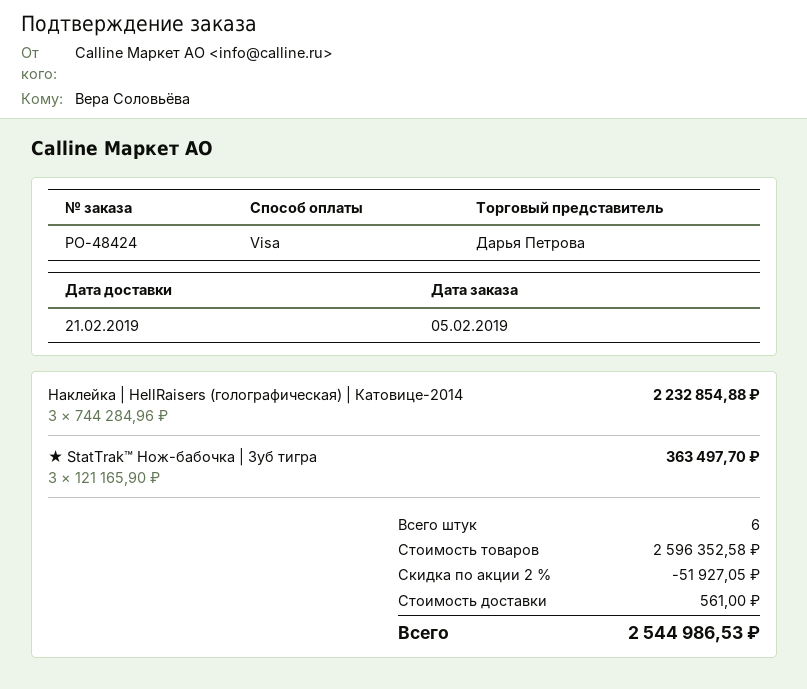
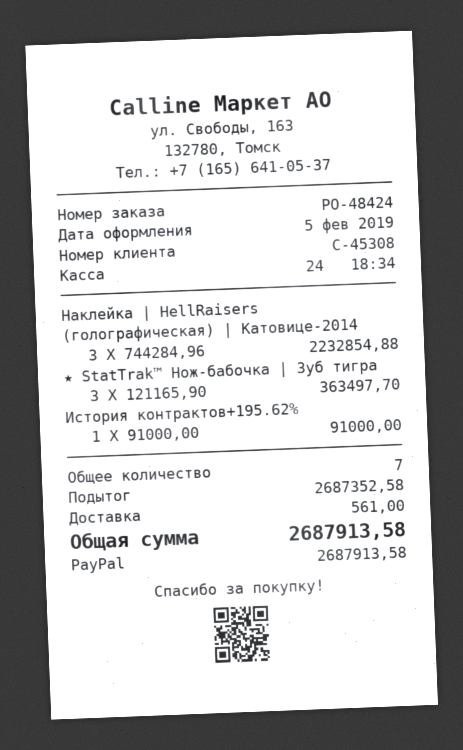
payment method: Visa -> PayPal
История контрактов+195.62%: none -> 1 x 91000.00 = 91000.00
total quantity: 6 -> 7
subtotal: 2596352.58 -> 2687352.58
discount: 2% = 51927.05 -> none
total: 2544986.53 -> 2687913.58

